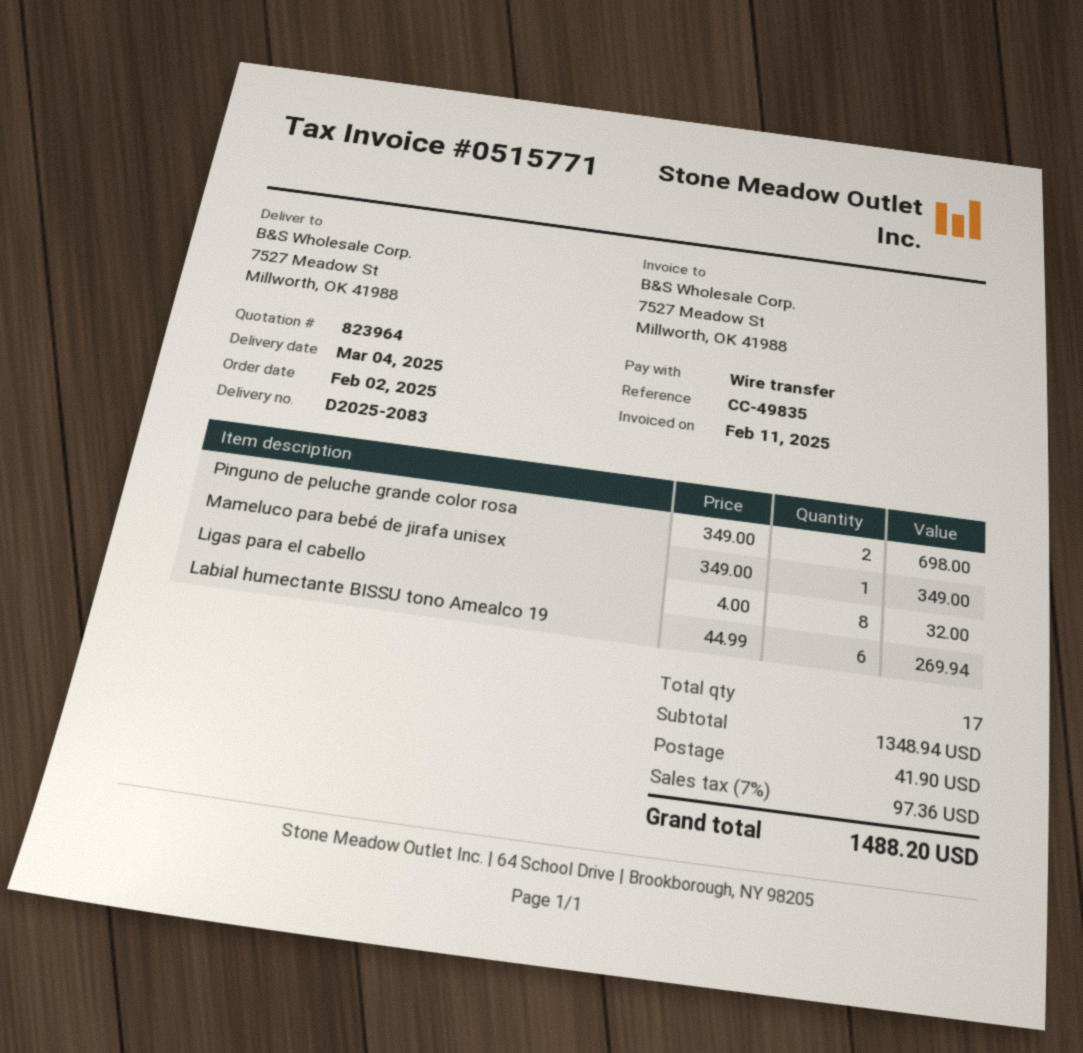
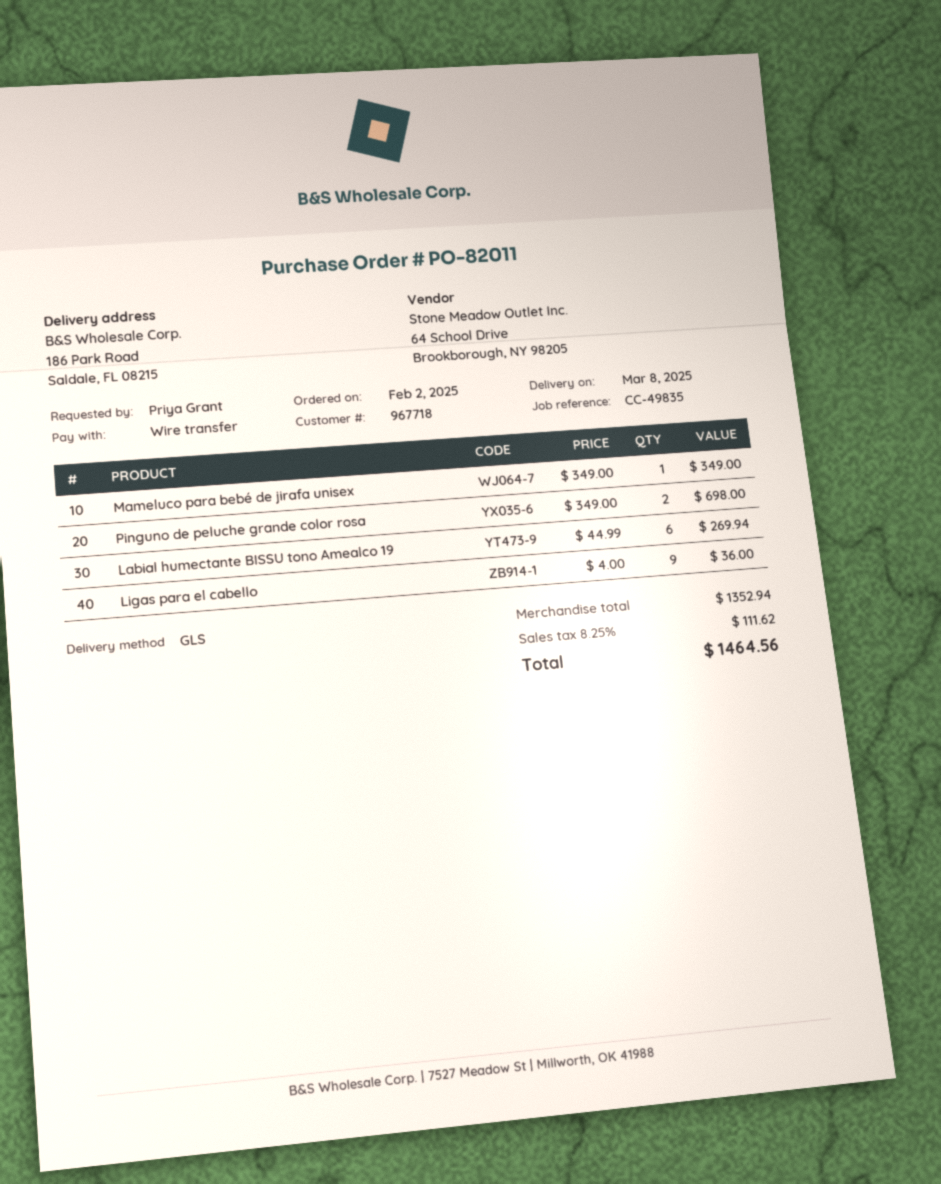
delivery date: 2025-03-04 -> 2025-03-08
ship to: 7527 Meadow St, Millworth, OK 41988 -> 186 Park Road, Saldale, FL 08215
Ligas para el cabello: 8 x 4.00 = 32.00 -> 9 x 4.00 = 36.00
subtotal: 1348.94 -> 1352.94
shipping: 41.90 -> none
tax: 7% = 97.36 -> 8.25% = 111.62
total: 1488.20 -> 1464.56

